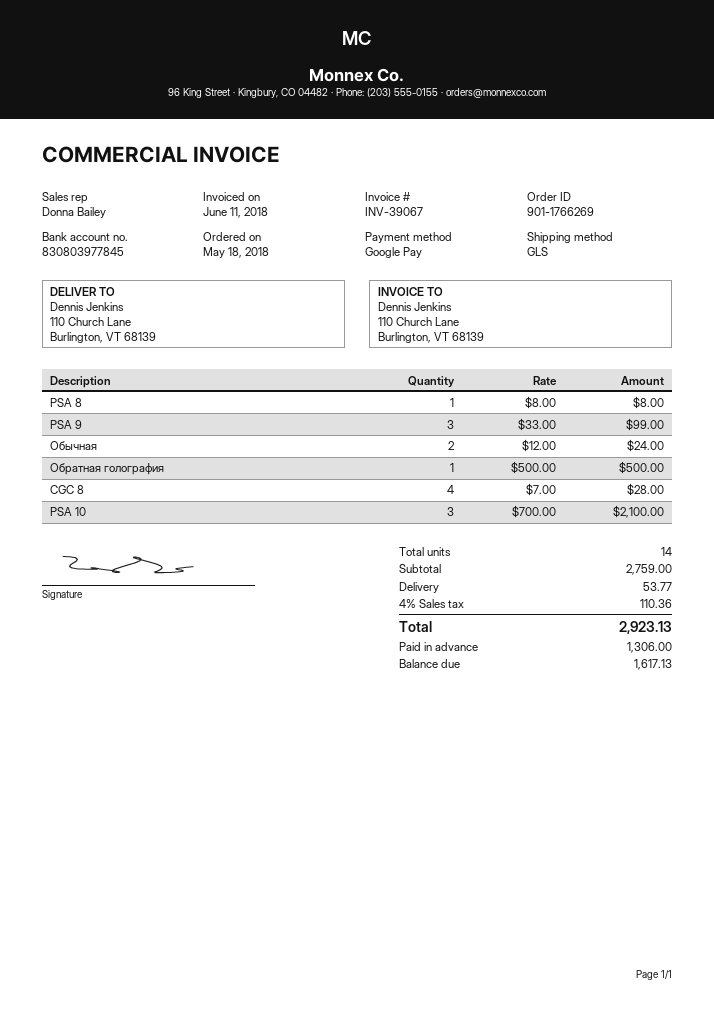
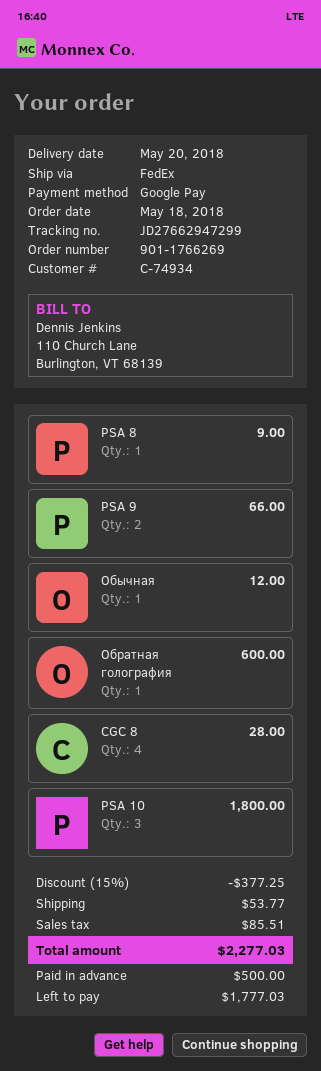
shipping method: GLS -> FedEx
PSA 8: 1 for 8.00 -> 1 for 9.00
PSA 9: 3 for 99.00 -> 2 for 66.00
Обычная: 2 for 24.00 -> 1 for 12.00
Обратная голография: 1 for 500.00 -> 1 for 600.00
PSA 10: 3 for 2100.00 -> 3 for 1800.00
discount: none -> 15% = 377.25
tax: 110.36 -> 85.51
total: 2923.13 -> 2277.03
deposit: 1306.00 -> 500.00
balance: 1617.13 -> 1777.03

